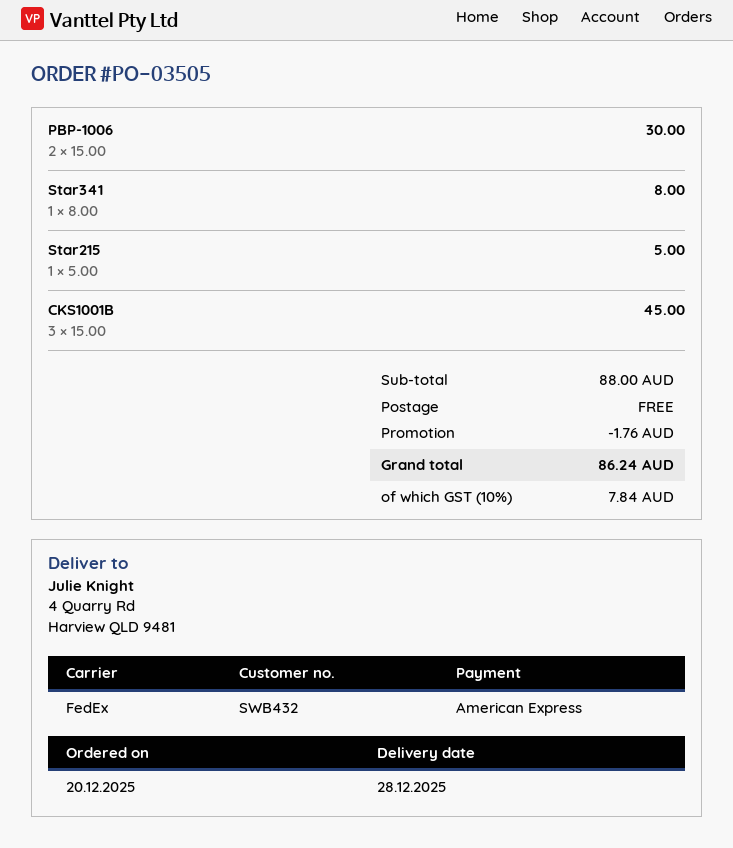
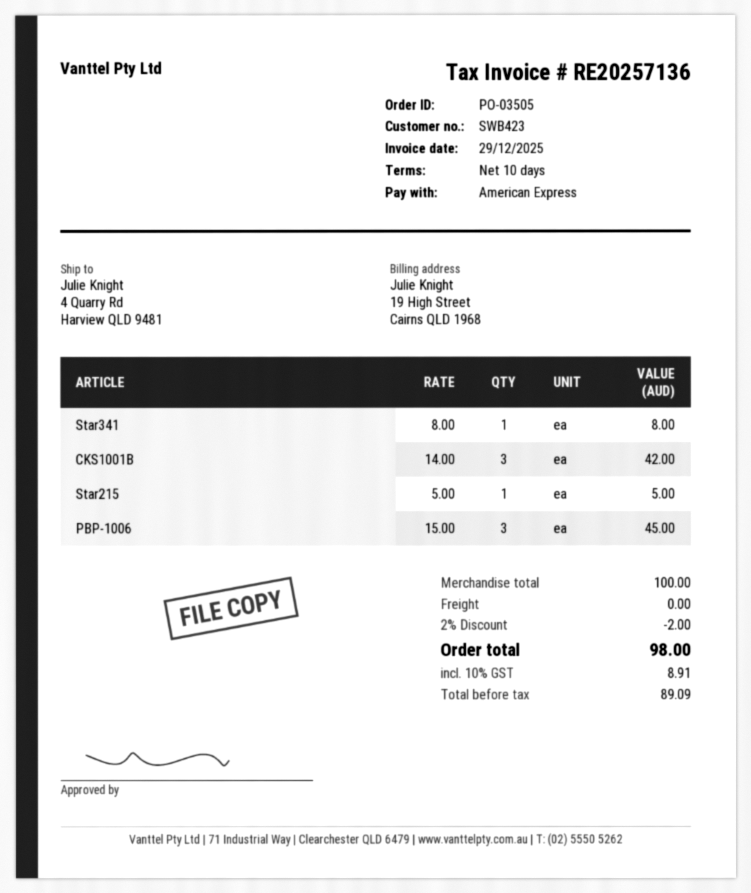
customer number: SWB432 -> SWB423
PBP-1006: 2 x 15.00 = 30.00 -> 3 x 15.00 = 45.00
CKS1001B: 3 x 15.00 = 45.00 -> 3 x 14.00 = 42.00
subtotal: 88.00 -> 100.00
discount: 1.76 -> 2.00
tax: 10% = 7.84 -> 10% = 8.91
total: 86.24 -> 98.00

